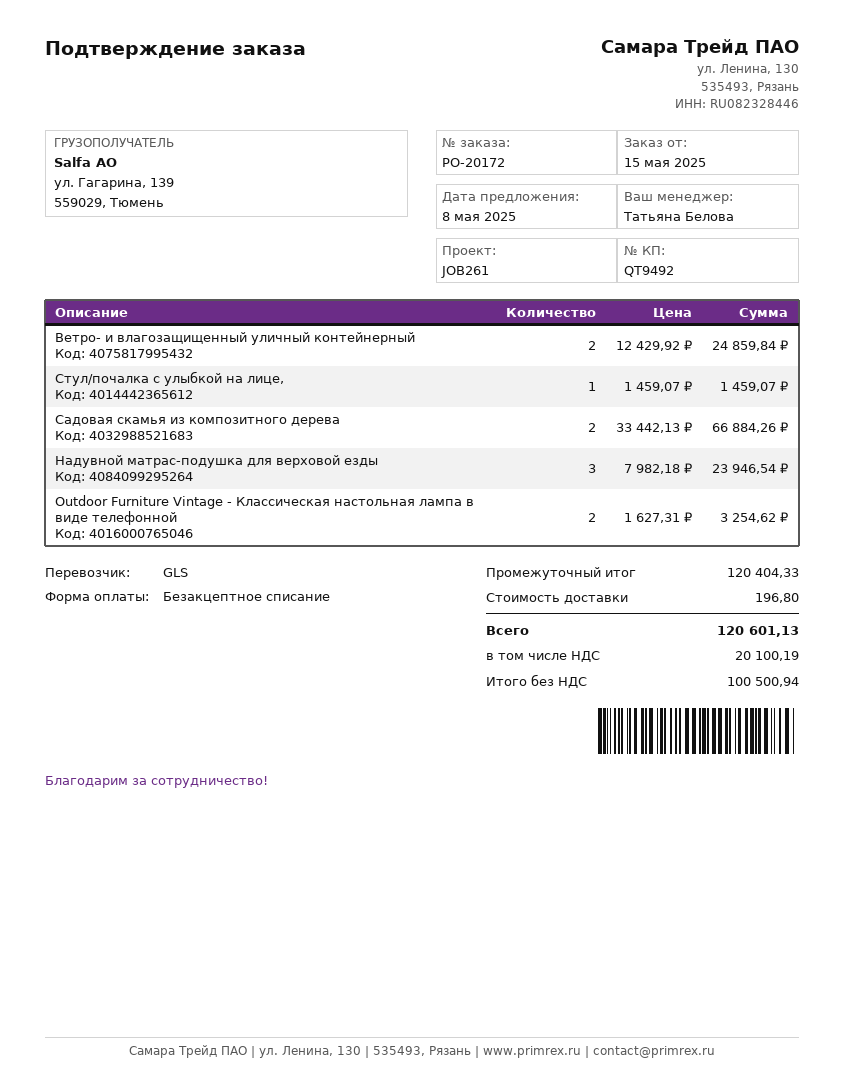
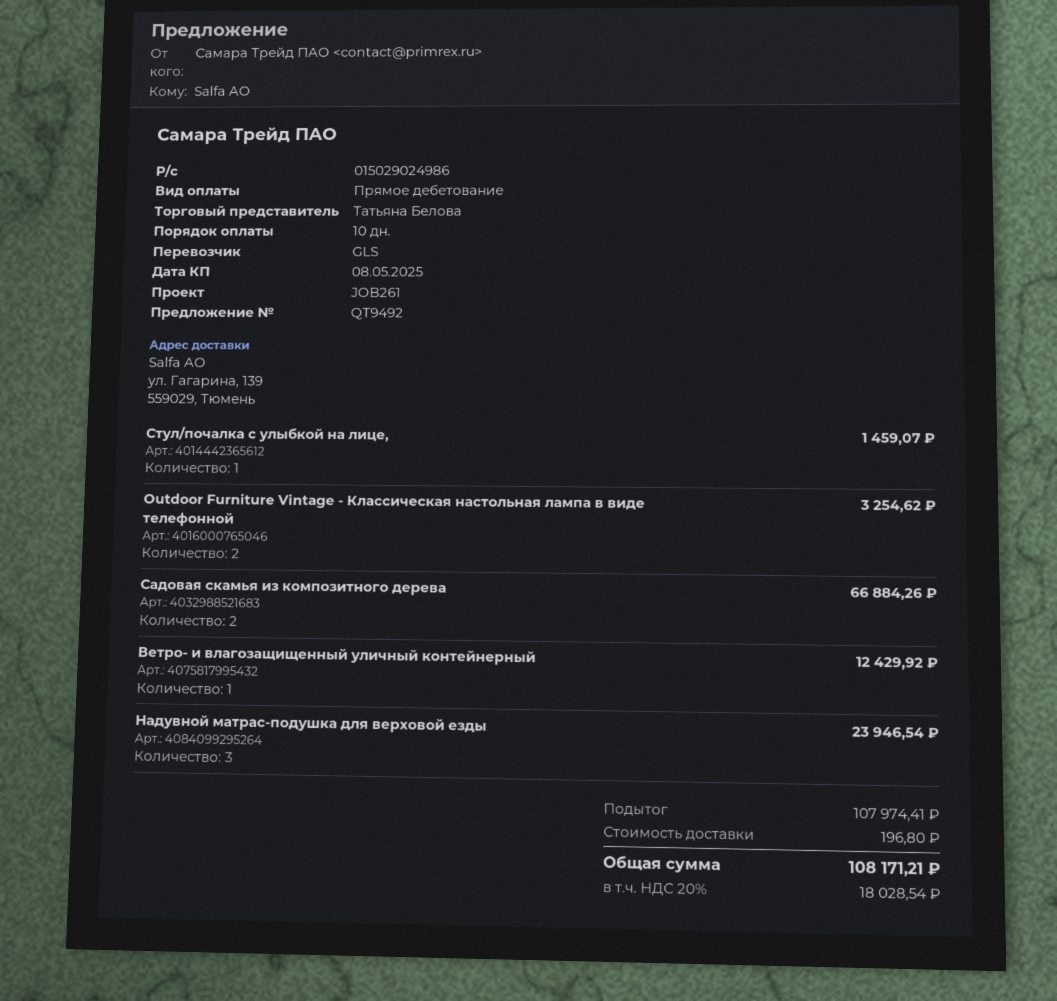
Ветро- и влагозащищенный уличный контейнерный: 2 for 24859.84 -> 1 for 12429.92
subtotal: 120404.33 -> 107974.41
tax: 20100.19 -> 18028.54
total: 120601.13 -> 108171.21

